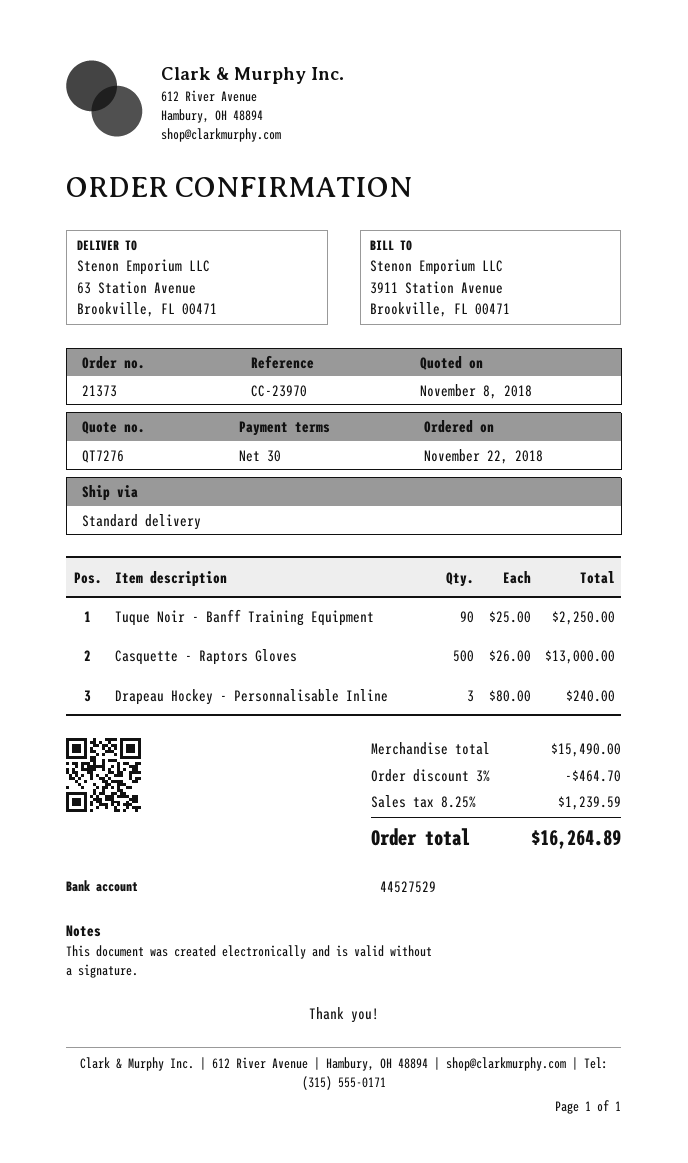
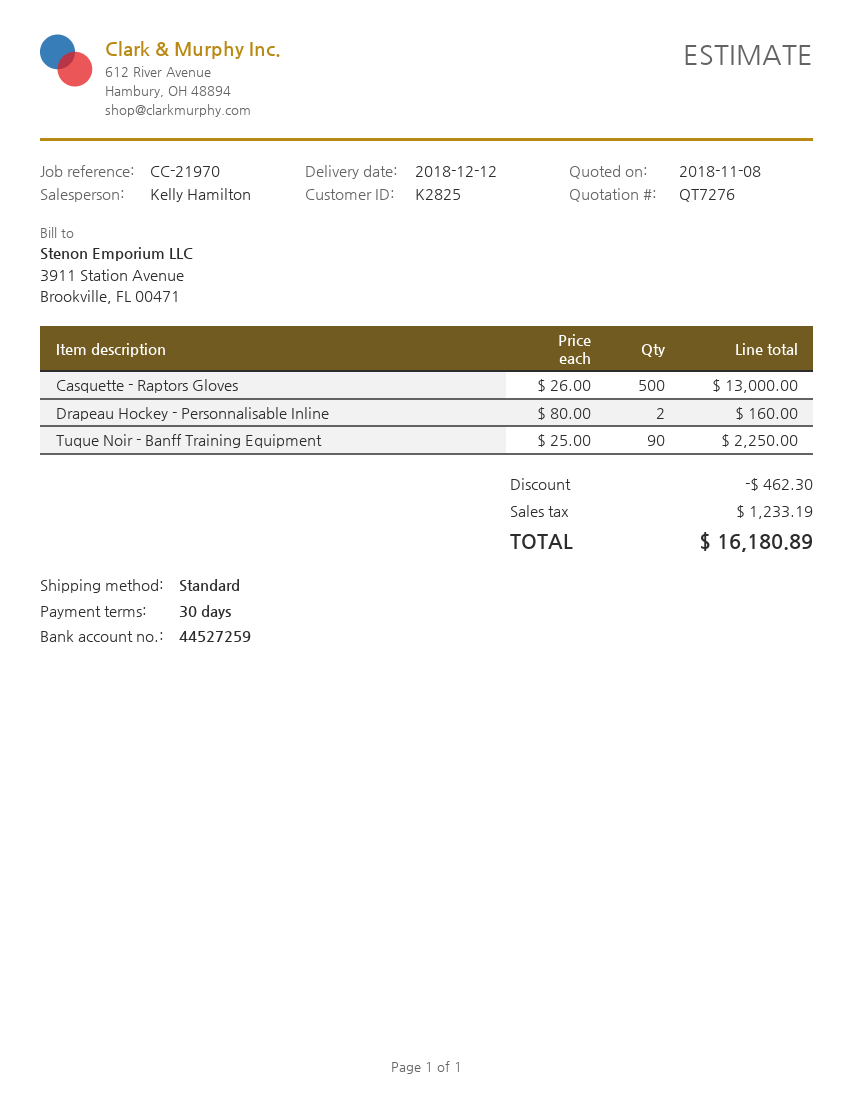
reference: CC-23970 -> CC-21970
bank account: 44527529 -> 44527259
Drapeau Hockey - Personnalisable Inline: 3 x 80.00 = 240.00 -> 2 x 80.00 = 160.00
discount: 464.70 -> 462.30
tax: 1239.59 -> 1233.19
total: 16264.89 -> 16180.89

